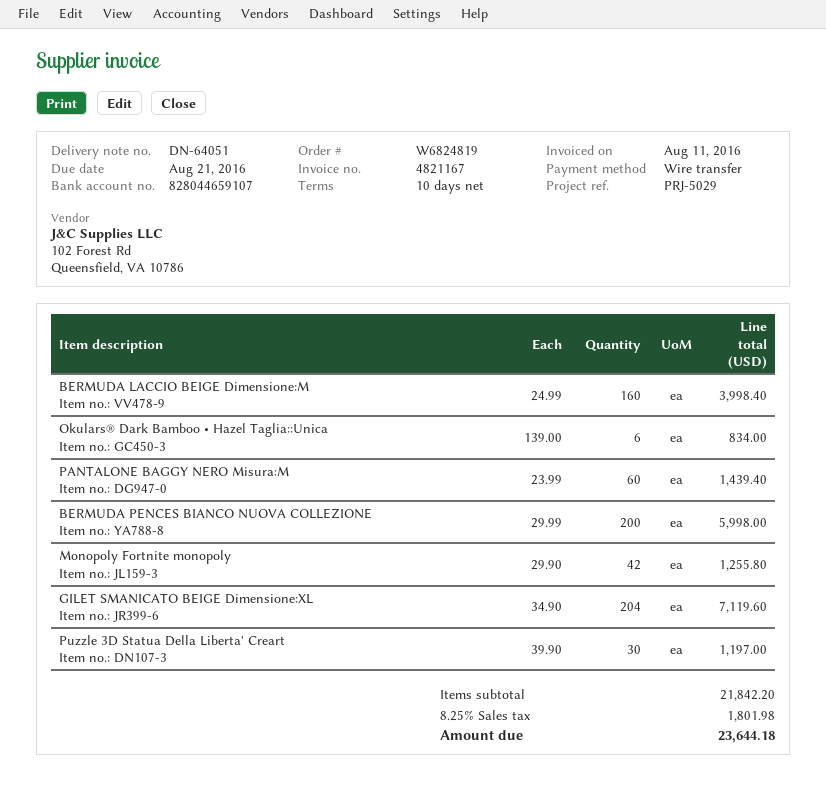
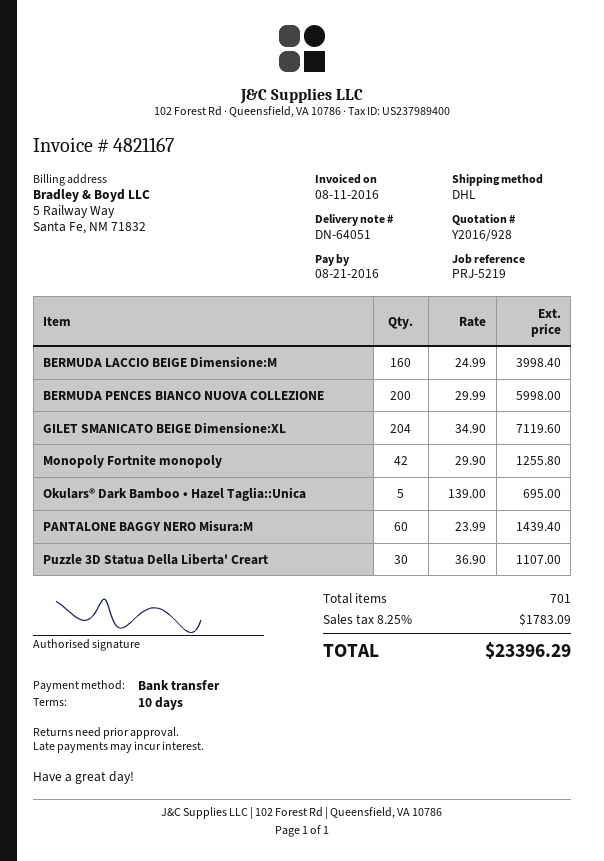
reference: PRJ-5029 -> PRJ-5219
Okulars® Dark Bamboo • Hazel Taglia::Unica: 6 x 139.00 = 834.00 -> 5 x 139.00 = 695.00
Puzzle 3D Statua Della Liberta' Creart: 30 x 39.90 = 1197.00 -> 30 x 36.90 = 1107.00
tax: 8.25% = 1801.98 -> 8.25% = 1783.09
total: 23644.18 -> 23396.29

